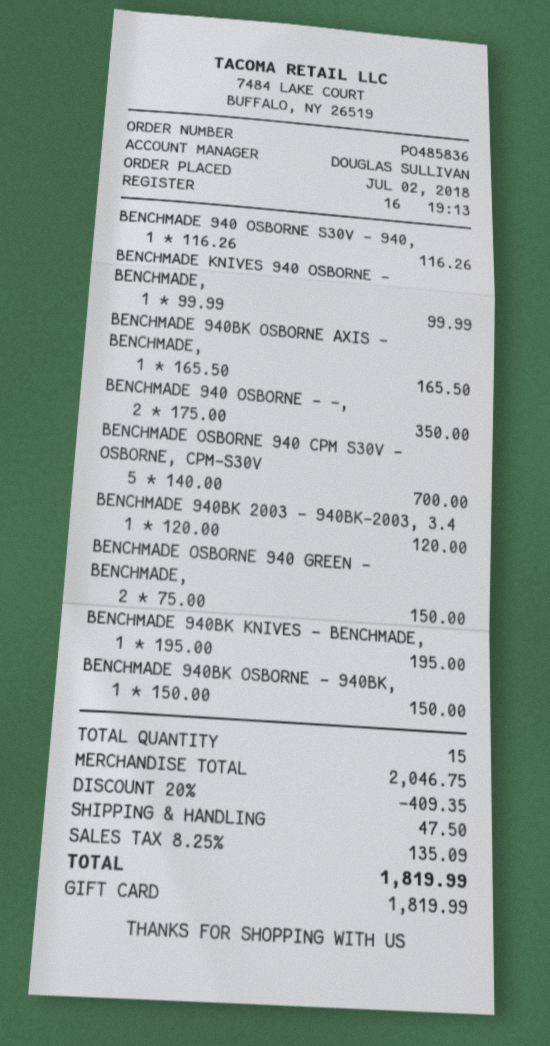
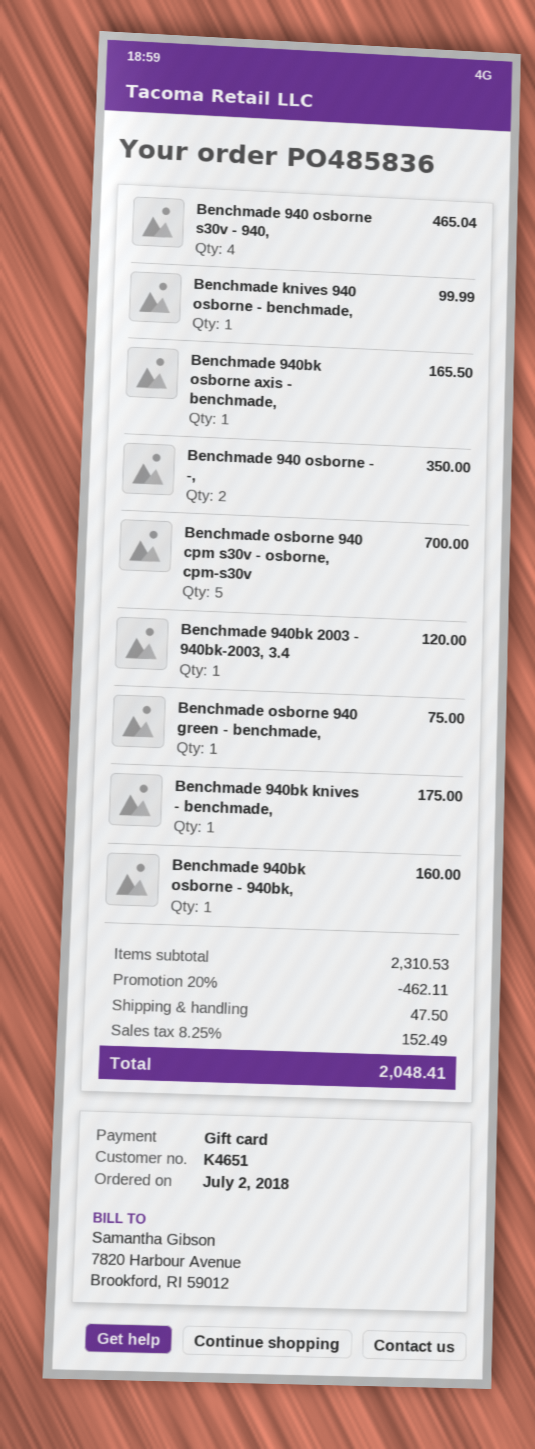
BENCHMADE 940 OSBORNE S30V - 940,: 1 for 116.26 -> 4 for 465.04
BENCHMADE OSBORNE 940 GREEN - BENCHMADE,: 2 for 150.00 -> 1 for 75.00
BENCHMADE 940BK KNIVES - BENCHMADE,: 1 for 195.00 -> 1 for 175.00
BENCHMADE 940BK OSBORNE - 940BK,: 1 for 150.00 -> 1 for 160.00
subtotal: 2046.75 -> 2310.53
discount: 20% = 409.35 -> 20% = 462.11
tax: 8.25% = 135.09 -> 8.25% = 152.49
total: 1819.99 -> 2048.41

